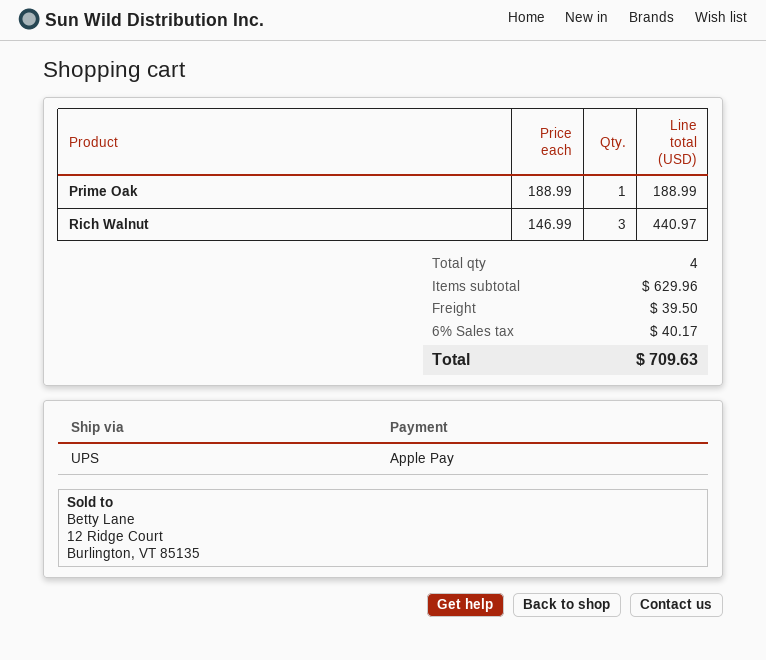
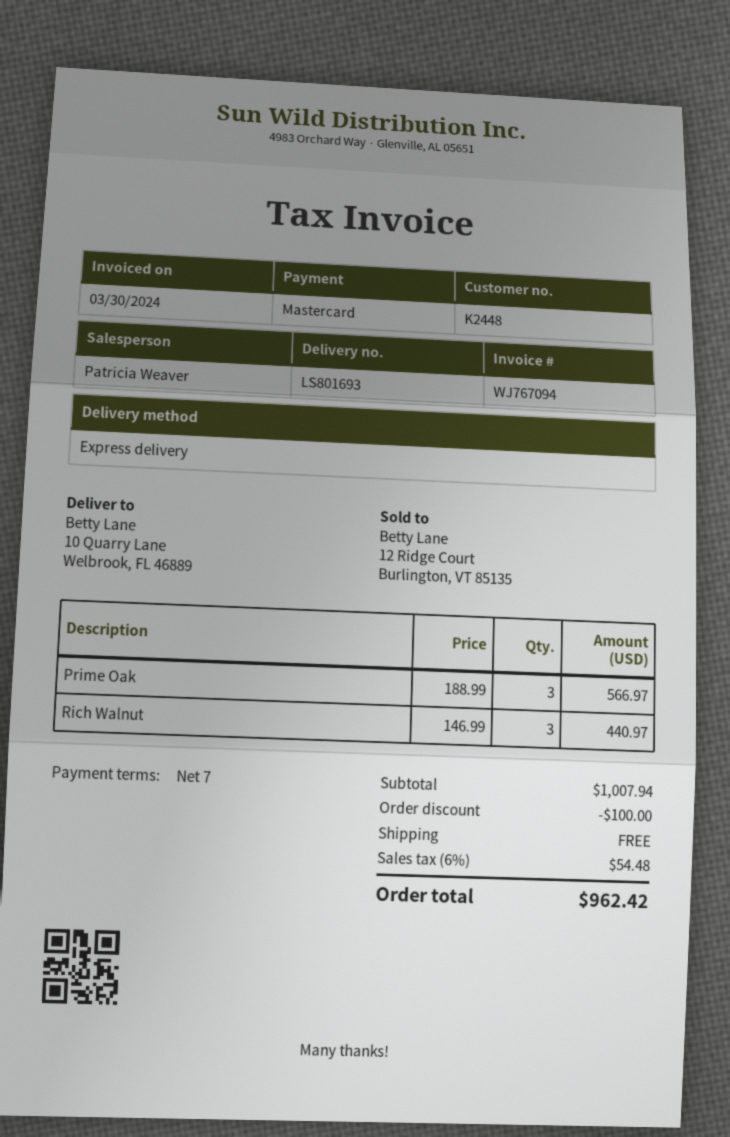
payment method: Apple Pay -> Mastercard
shipping method: UPS -> express
Prime Oak: 1 x 188.99 = 188.99 -> 3 x 188.99 = 566.97
subtotal: 629.96 -> 1007.94
discount: none -> 100.00
shipping: 39.50 -> 0.00
tax: 6% = 40.17 -> 6% = 54.48
total: 709.63 -> 962.42

